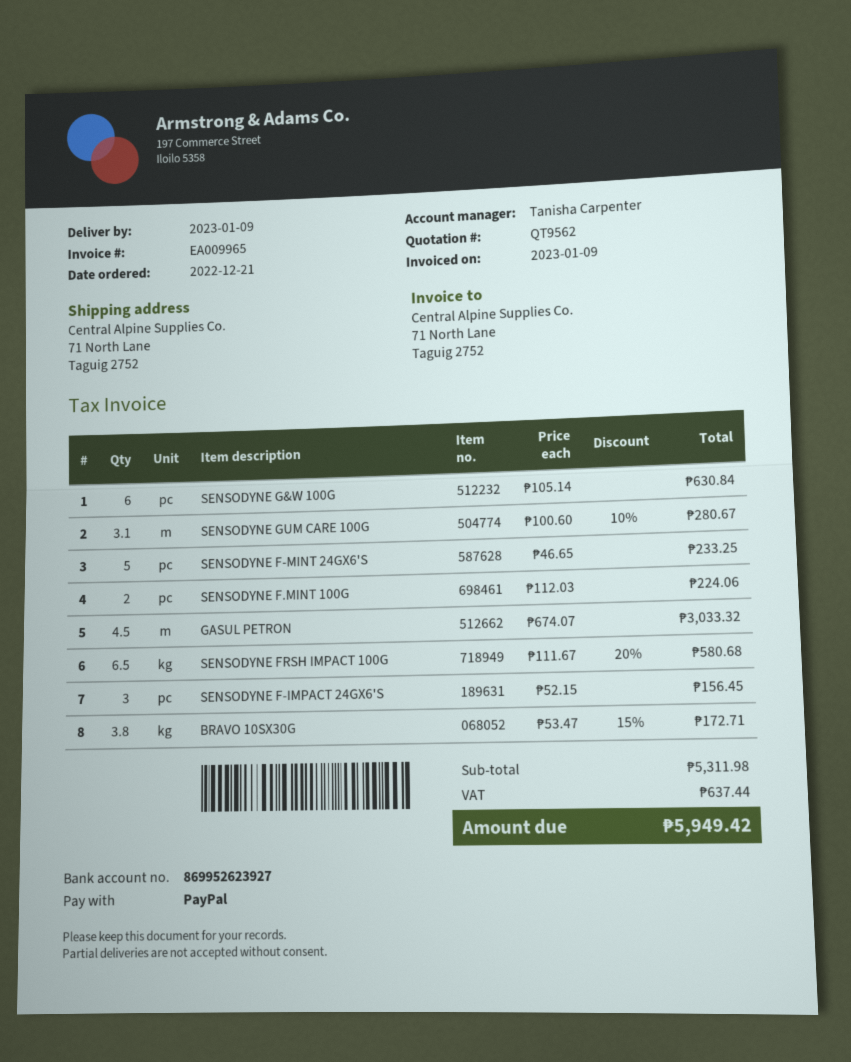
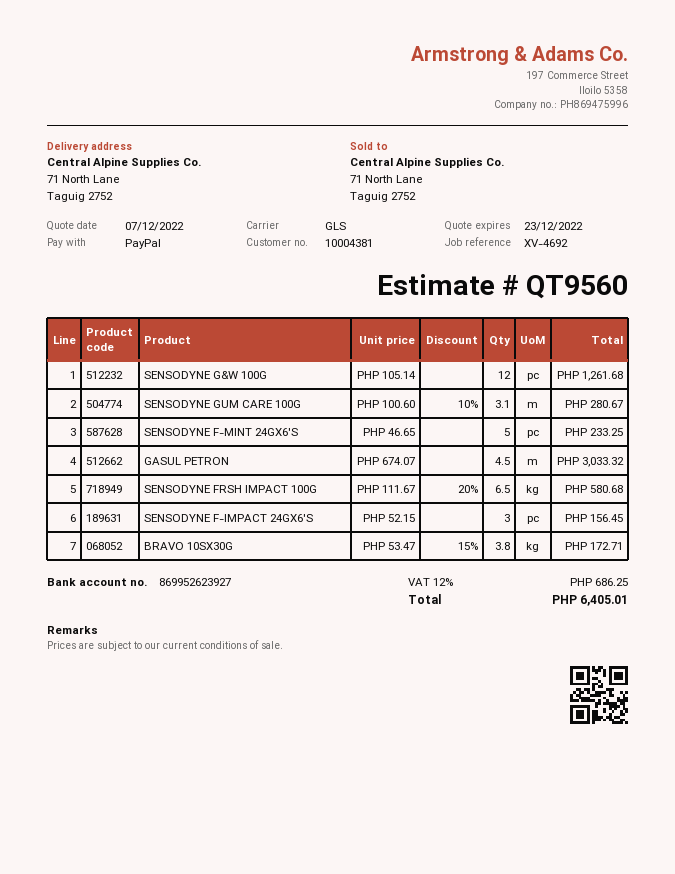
quote number: QT9562 -> QT9560
SENSODYNE G&W 100G: 6 x 105.14 = 630.84 -> 12 x 105.14 = 1261.68
SENSODYNE F.MINT 100G: 2 x 112.03 = 224.06 -> none
tax: 637.44 -> 686.25
total: 5949.42 -> 6405.01

